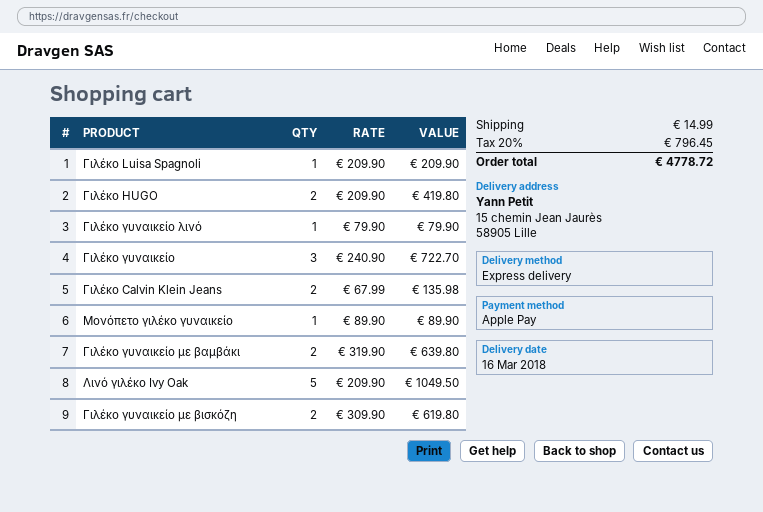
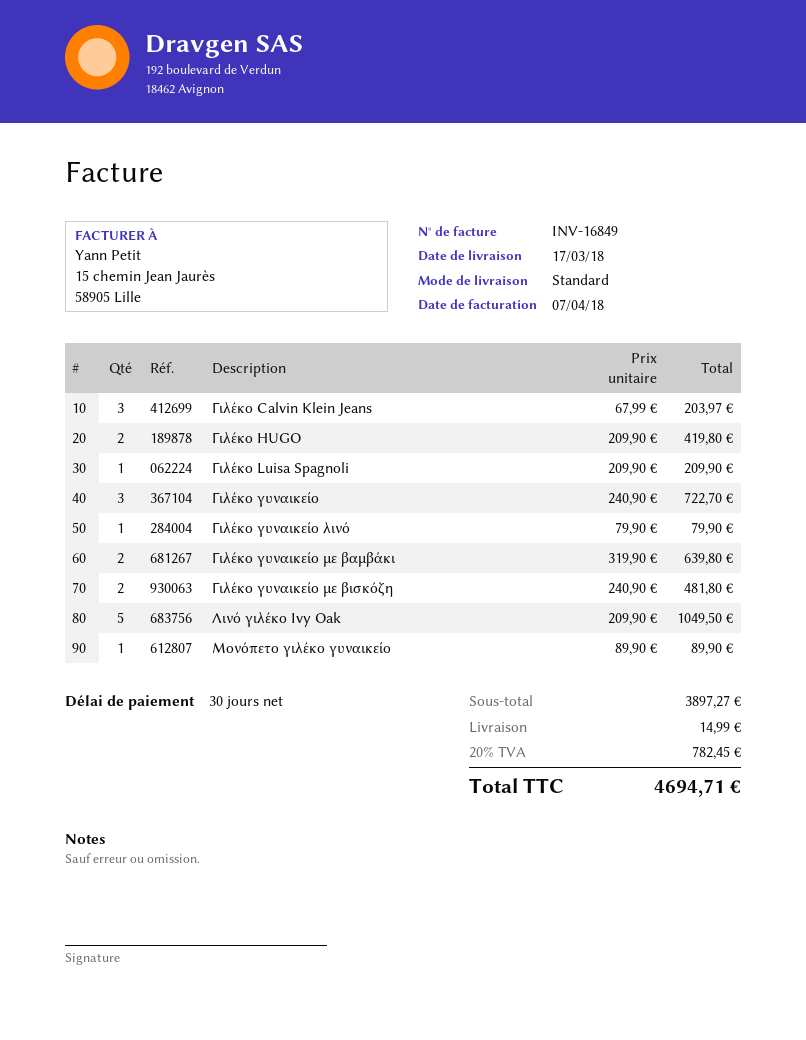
delivery date: 2018-03-16 -> 2018-03-17
shipping method: express -> standard
Γιλέκο Calvin Klein Jeans: 2 x 67.99 = 135.98 -> 3 x 67.99 = 203.97
Γιλέκο γυναικείο με βισκόζη: 2 x 309.90 = 619.80 -> 2 x 240.90 = 481.80
tax: 20% = 796.45 -> 20% = 782.45
total: 4778.72 -> 4694.71

